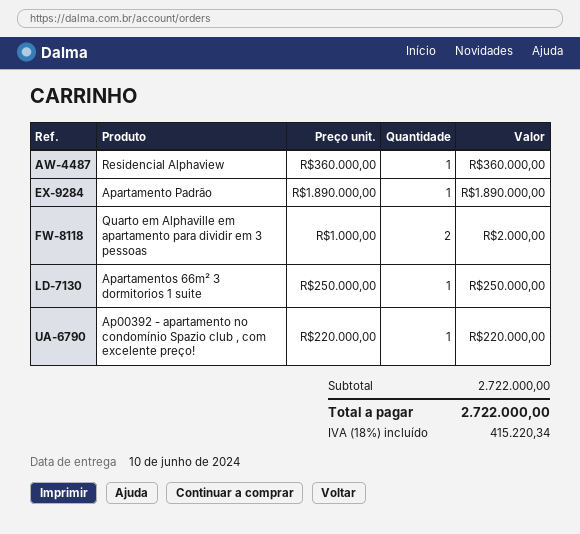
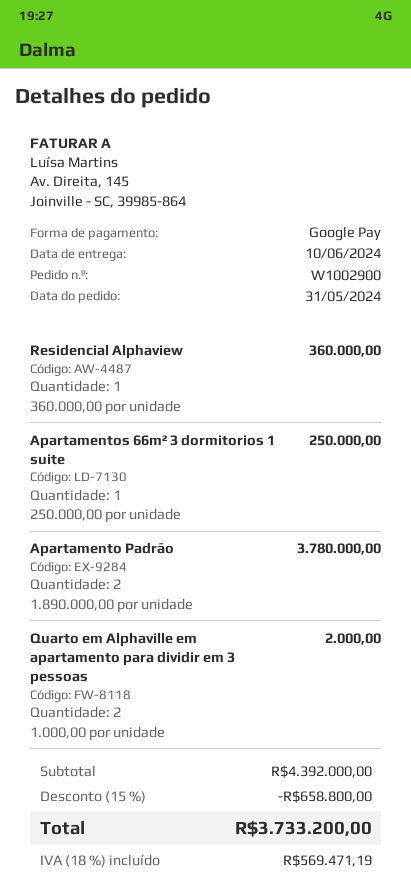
Apartamento Padrão: 1 x 1890000.00 = 1890000.00 -> 2 x 1890000.00 = 3780000.00
Ap00392 - apartamento no condomínio Spazio club , com excelente preço!: 1 x 220000.00 = 220000.00 -> none
subtotal: 2722000.00 -> 4392000.00
discount: none -> 15% = 658800.00
tax: 18% = 415220.34 -> 18% = 569471.19
total: 2722000.00 -> 3733200.00

